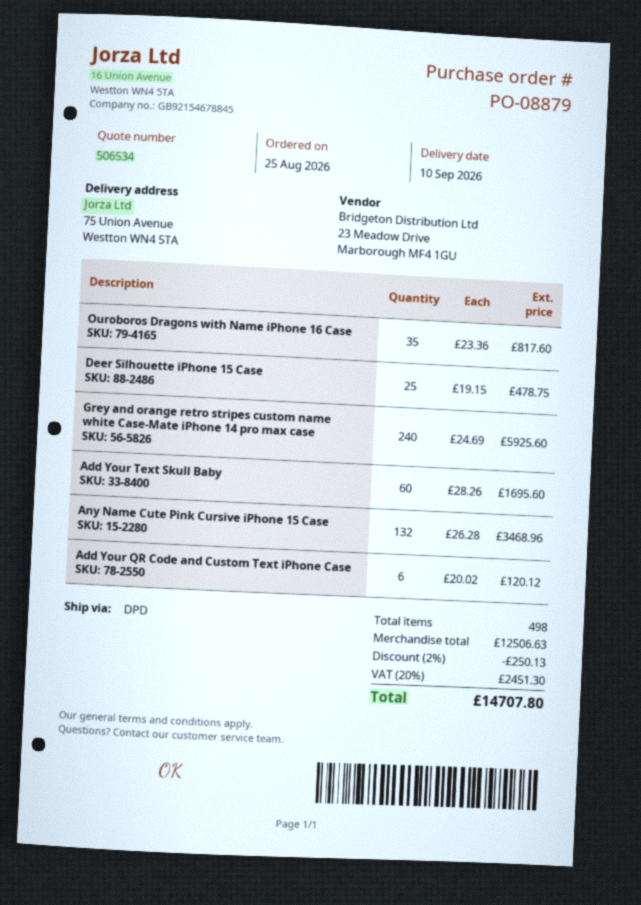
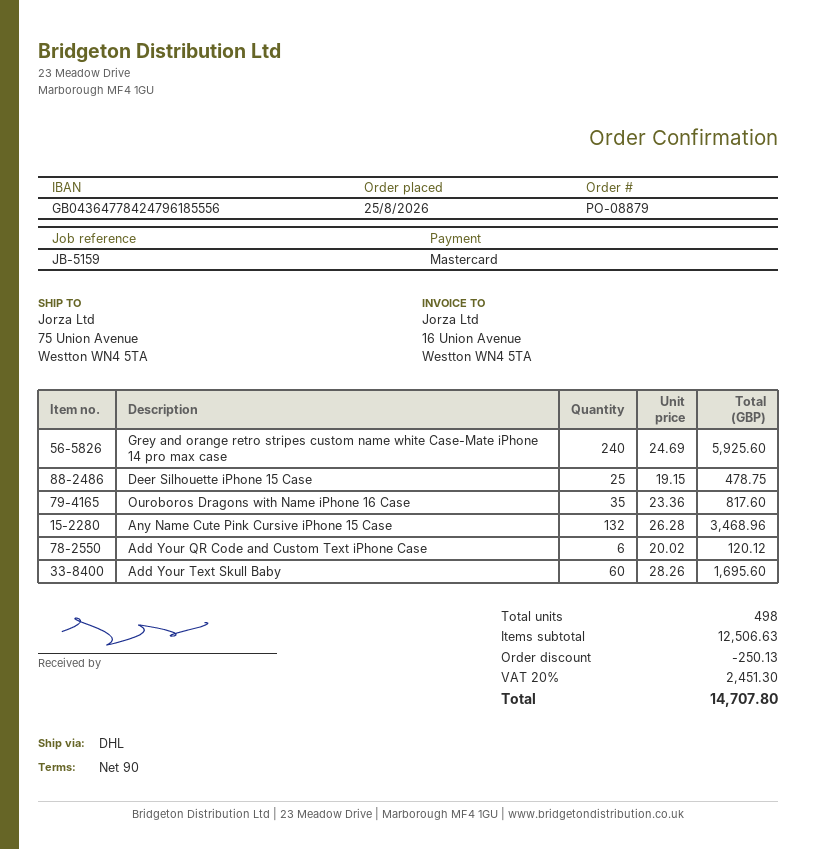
shipping method: DPD -> DHL

